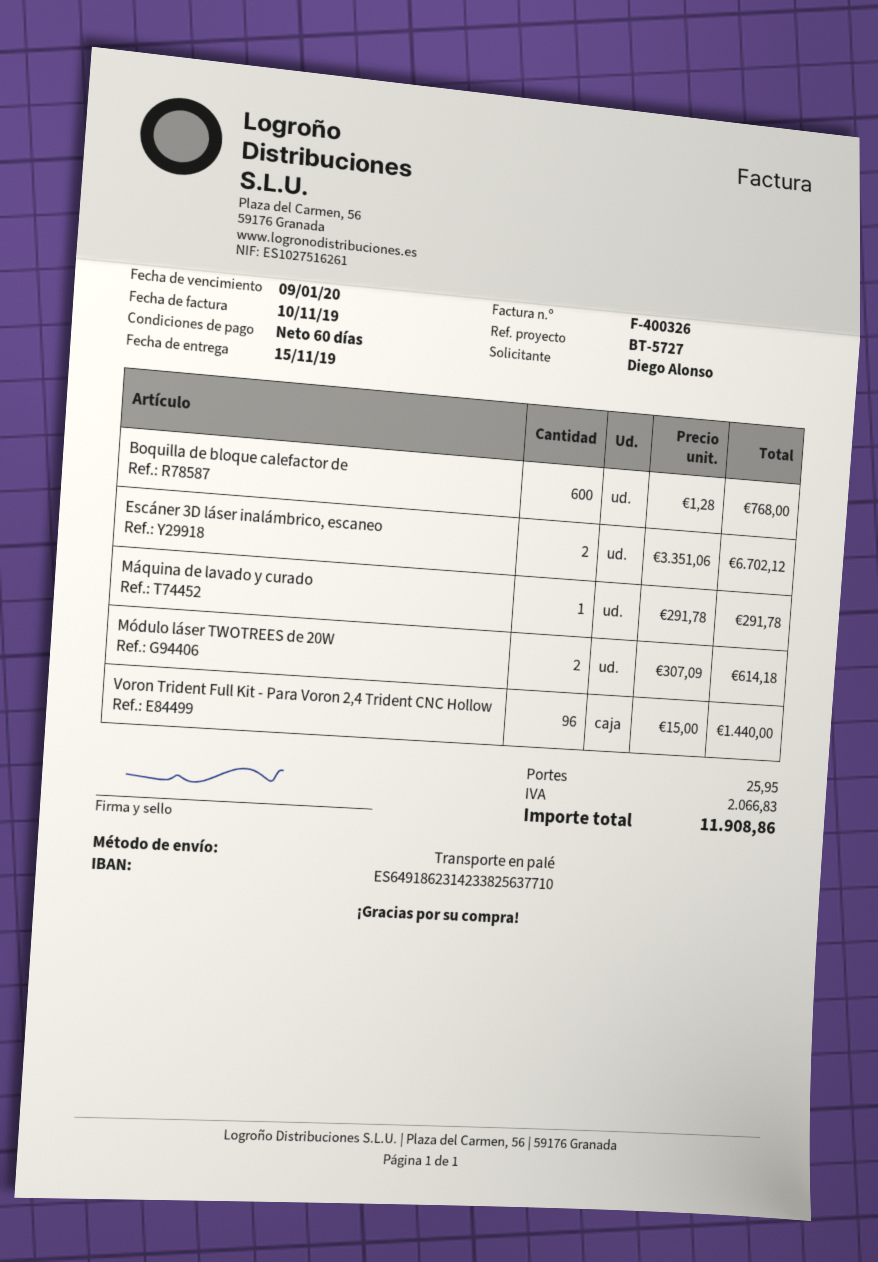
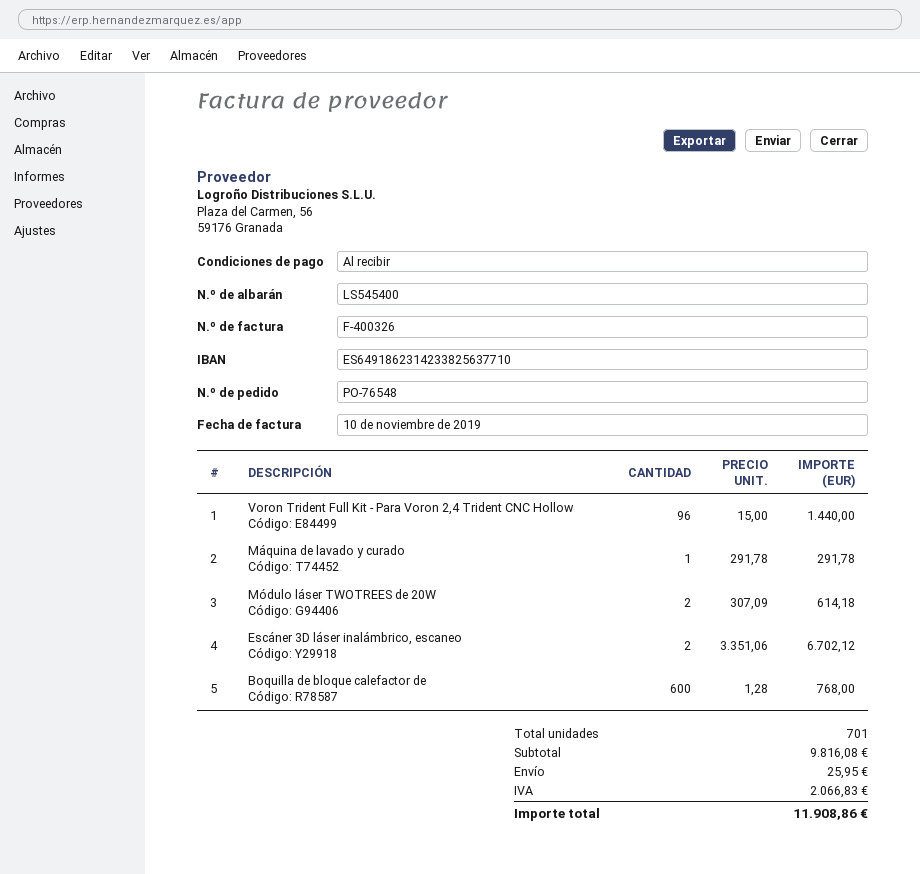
payment terms: 60 days -> on receipt

